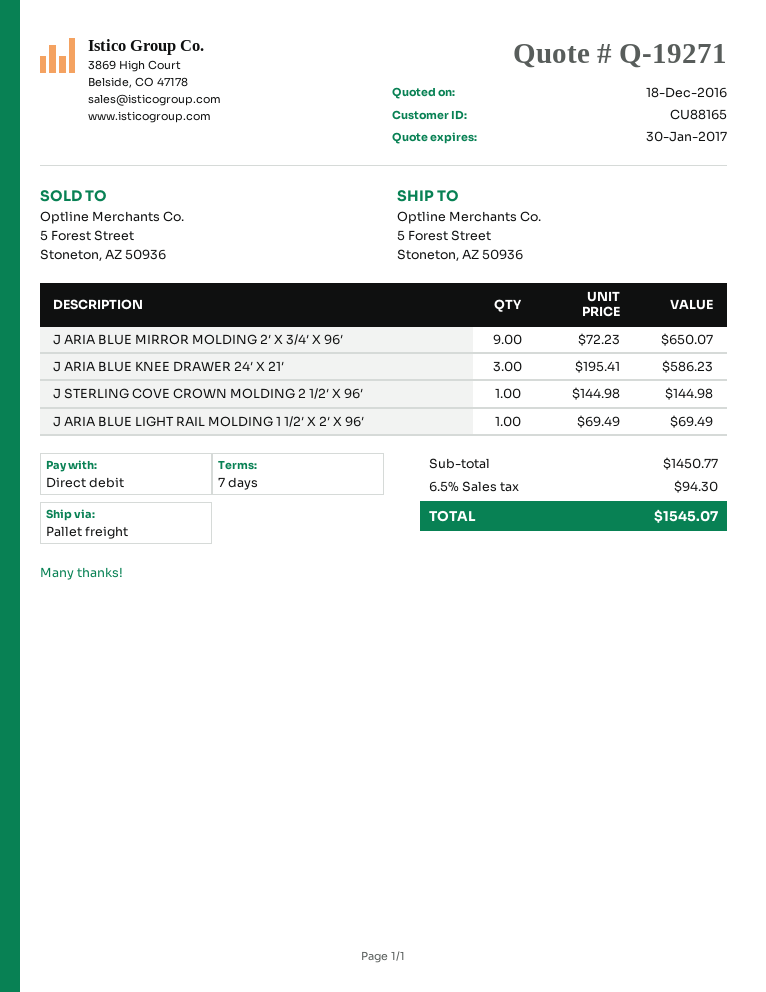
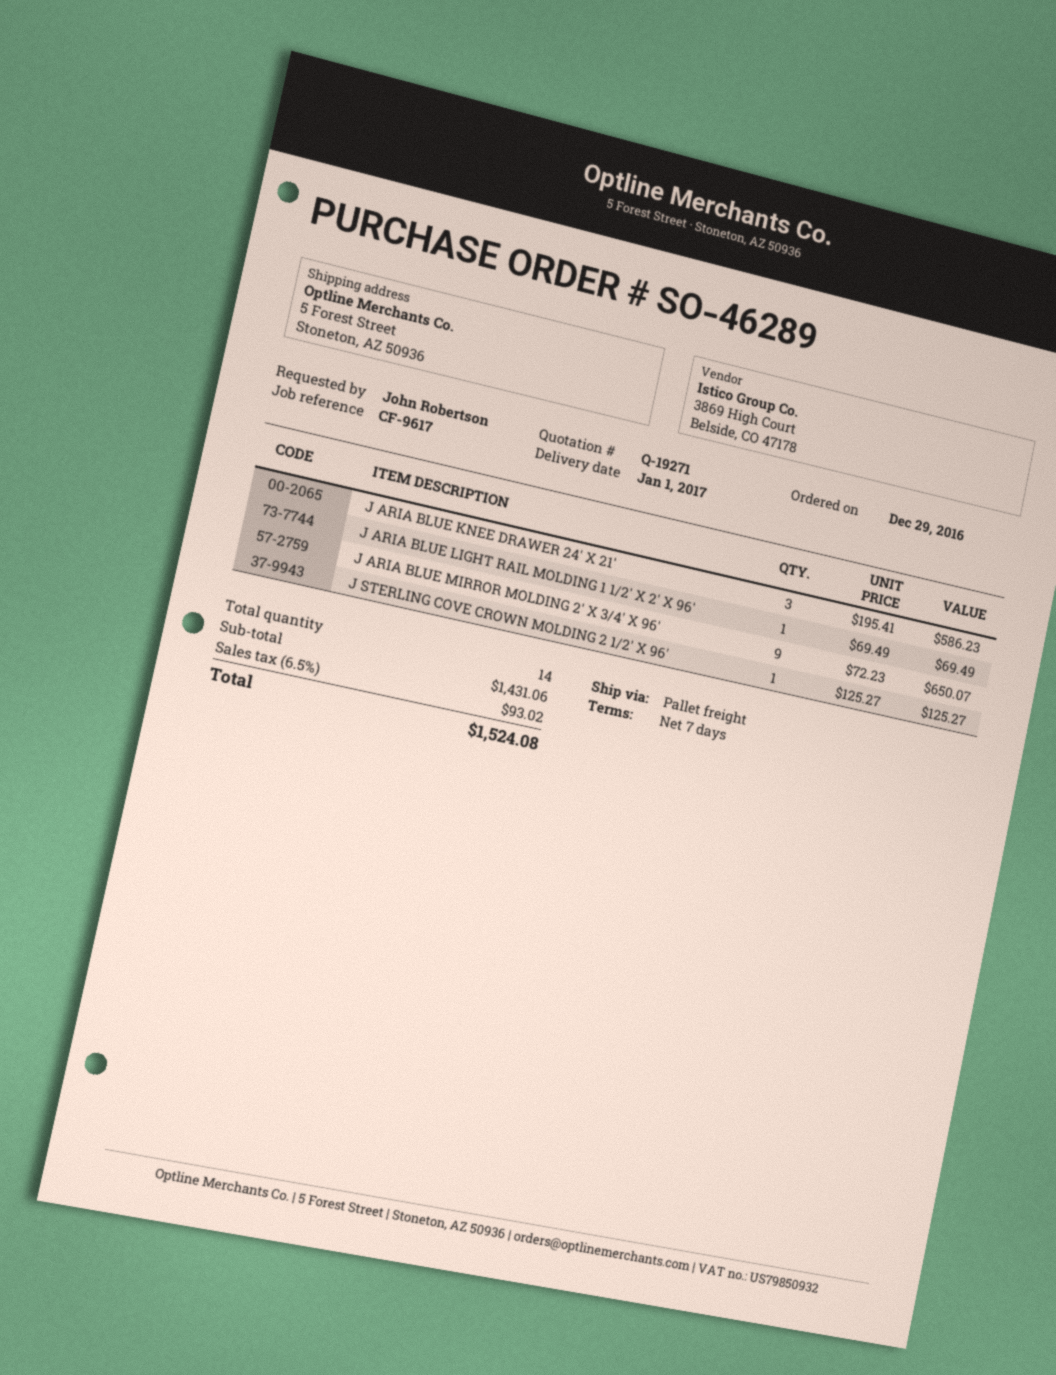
J STERLING COVE CROWN MOLDING 2 1/2′ X 96′: 1 x 144.98 = 144.98 -> 1 x 125.27 = 125.27
subtotal: 1450.77 -> 1431.06
tax: 6.5% = 94.30 -> 6.5% = 93.02
total: 1545.07 -> 1524.08

